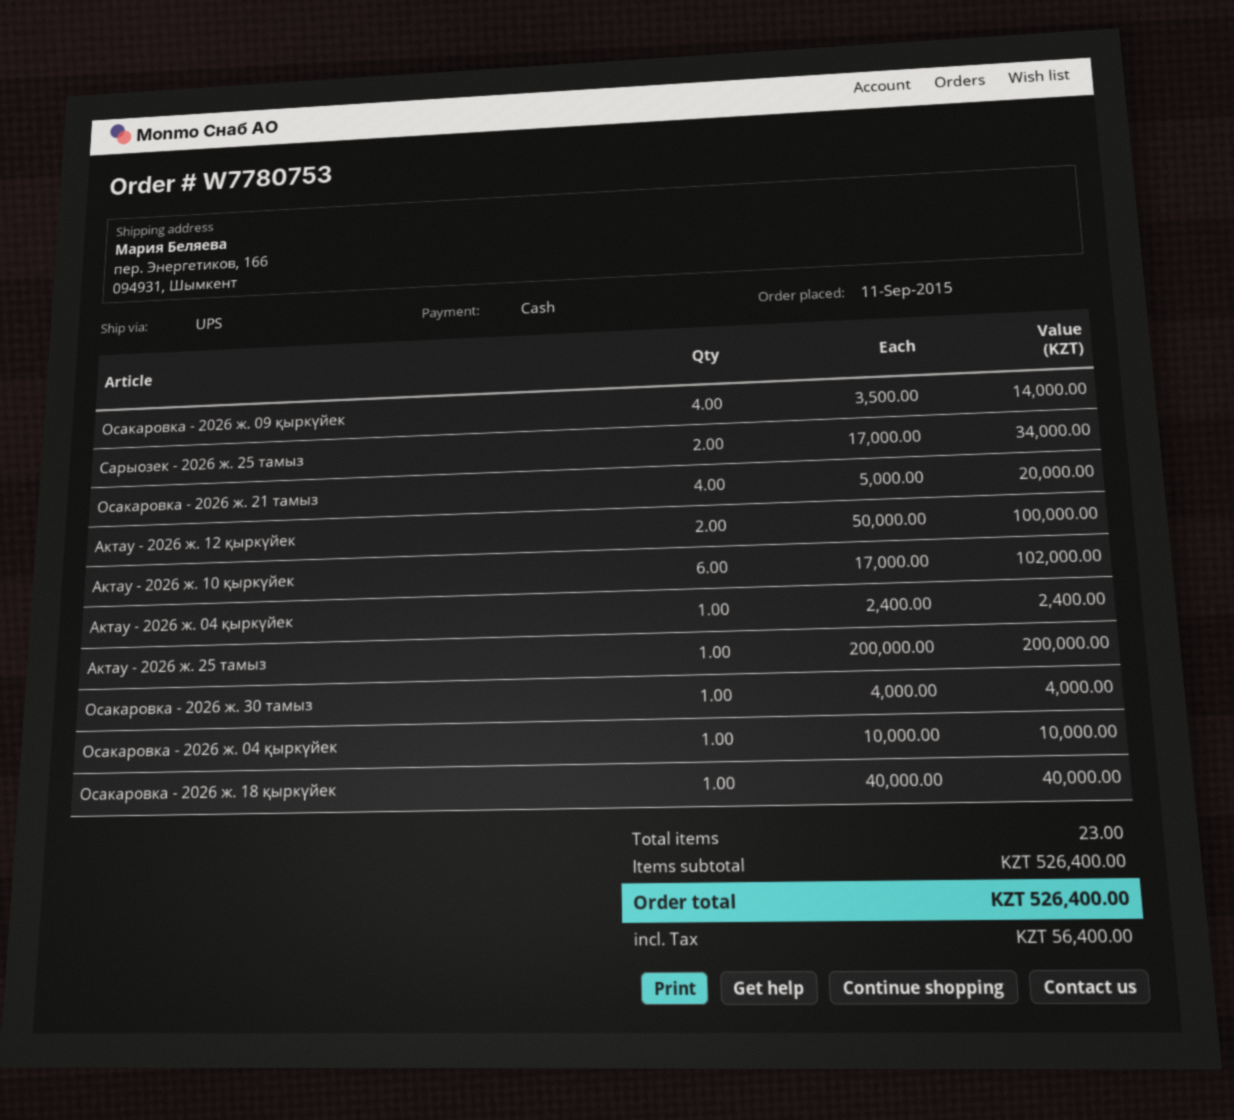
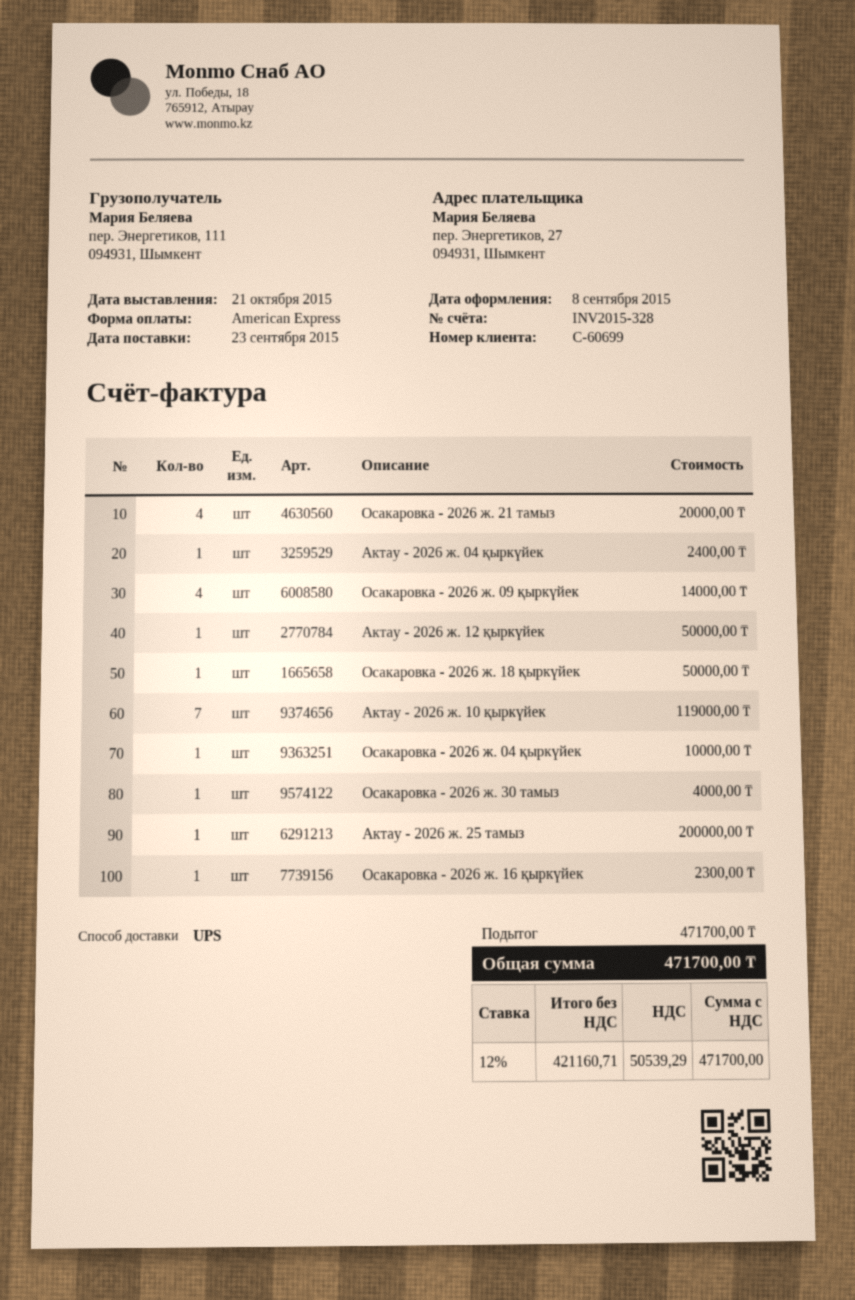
order date: 2015-09-11 -> 2015-09-08
payment method: cash -> American Express
ship to: пер. Энергетиков, 166, 094931, Шымкент -> пер. Энергетиков, 111, 094931, Шымкент
Сарыозек - 2026 ж. 25 тамыз: 2 for 34000.00 -> none
Актау - 2026 ж. 12 қыркүйек: 2 for 100000.00 -> 1 for 50000.00
Актау - 2026 ж. 10 қыркүйек: 6 for 102000.00 -> 7 for 119000.00
Осакаровка - 2026 ж. 18 қыркүйек: 1 for 40000.00 -> 1 for 50000.00
Осакаровка - 2026 ж. 16 қыркүйек: none -> 1 for 2300.00
subtotal: 526400.00 -> 471700.00
tax: 56400.00 -> 50539.29
total: 526400.00 -> 471700.00

